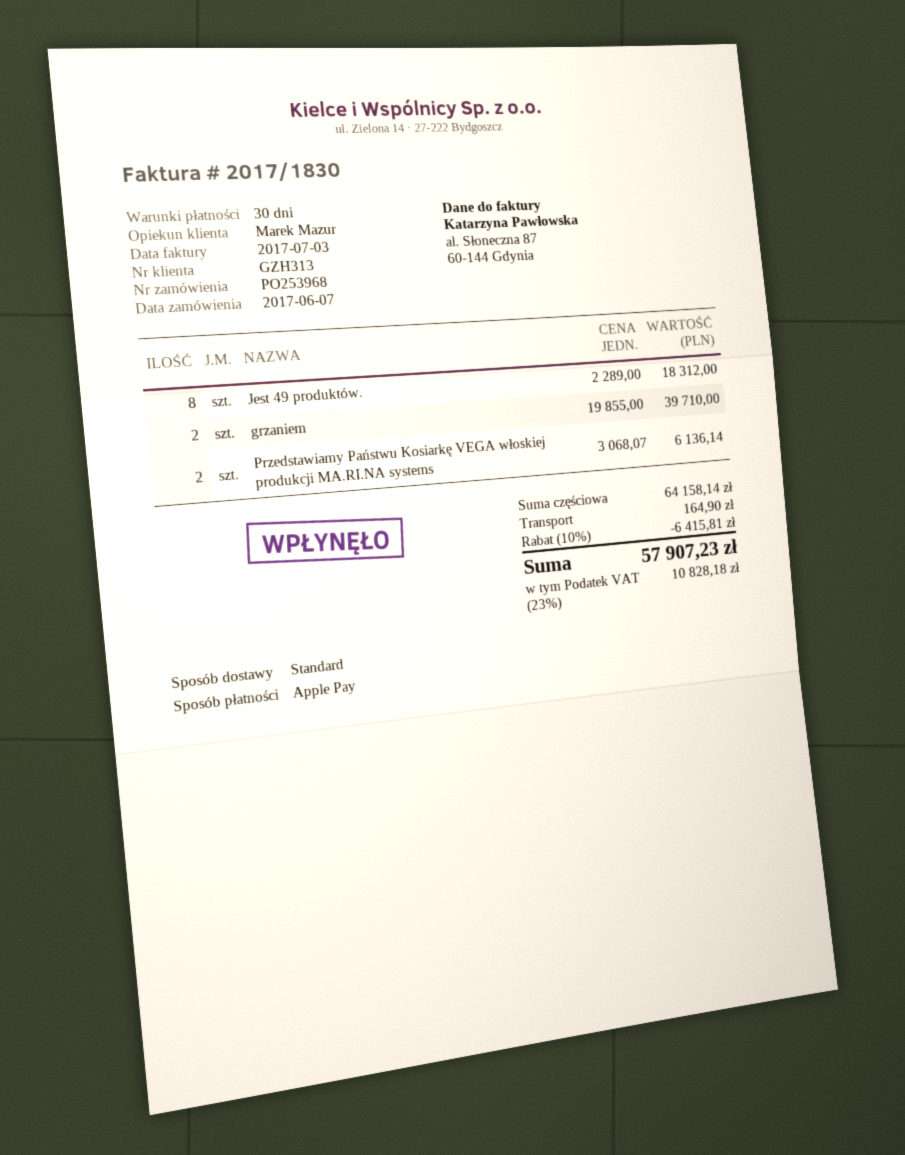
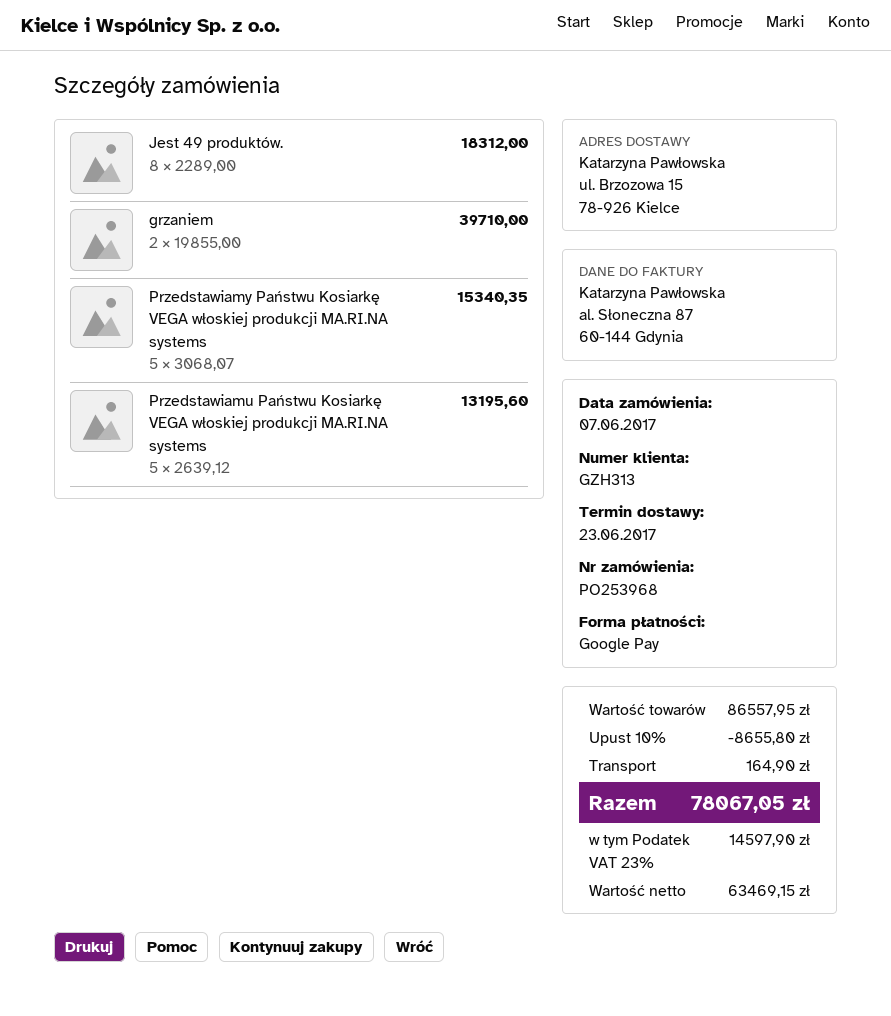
payment method: Apple Pay -> Google Pay
Przedstawiamy Państwu Kosiarkę VEGA włoskiej produkcji MA.RI.NA systems: 2 x 3068.07 = 6136.14 -> 5 x 3068.07 = 15340.35
Przedstawiamu Państwu Kosiarkę VEGA włoskiej produkcji MA.RI.NA systems: none -> 5 x 2639.12 = 13195.60
subtotal: 64158.14 -> 86557.95
discount: 10% = 6415.81 -> 10% = 8655.80
tax: 23% = 10828.18 -> 23% = 14597.90
total: 57907.23 -> 78067.05

